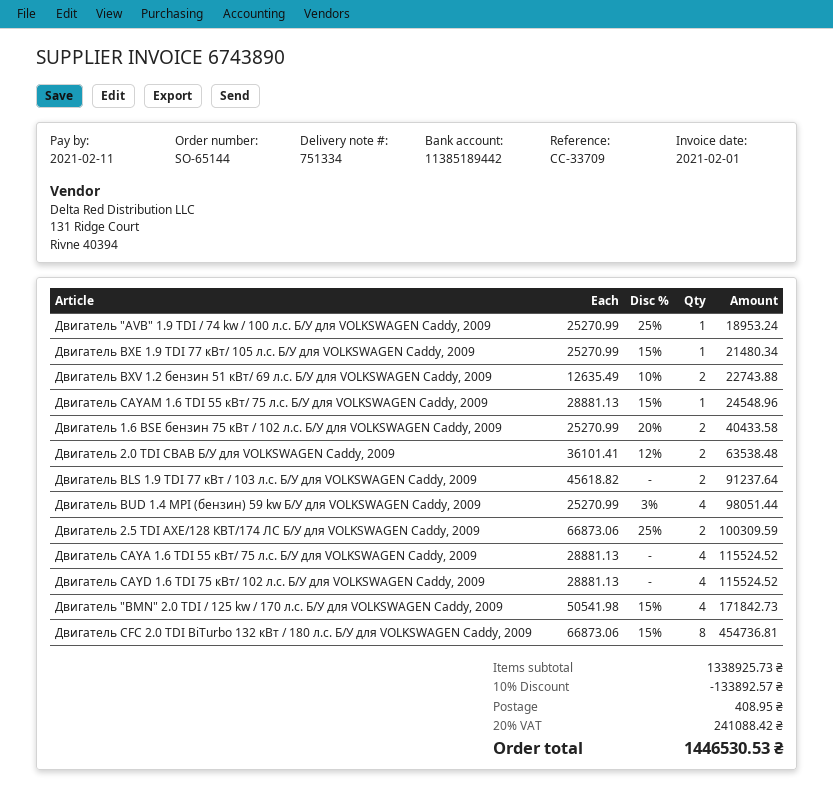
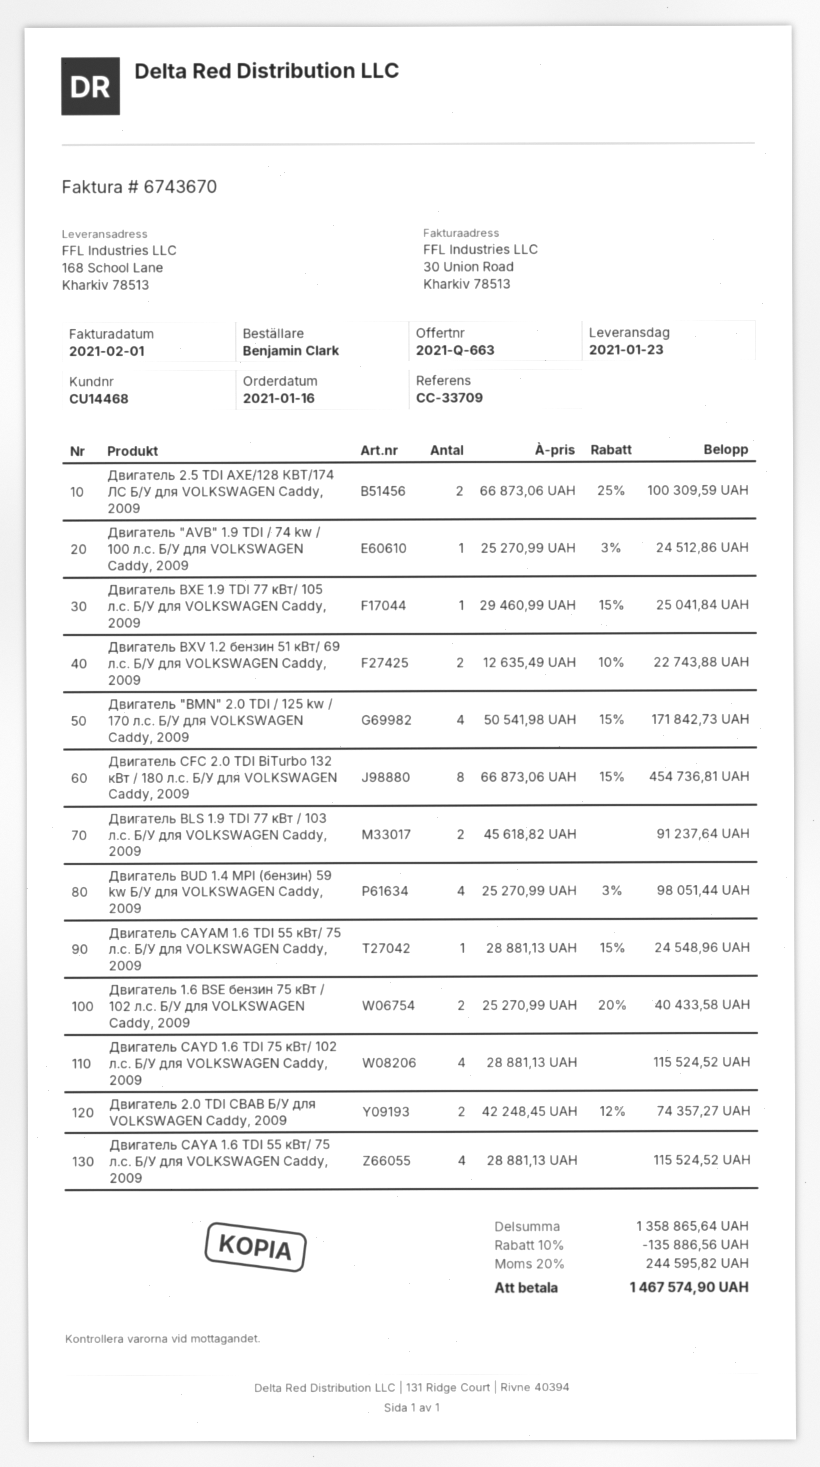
invoice number: 6743890 -> 6743670
Двигатель "AVB" 1.9 TDI / 74 kw / 100 л.с. Б/У для VOLKSWAGEN Caddy, 2009: 1 x 25270.99 - 25% = 18953.24 -> 1 x 25270.99 - 3% = 24512.86
Двигатель BXE 1.9 TDI 77 кВт/ 105 л.с. Б/У для VOLKSWAGEN Caddy, 2009: 1 x 25270.99 - 15% = 21480.34 -> 1 x 29460.99 - 15% = 25041.84
Двигатель 2.0 TDI CBAB Б/У для VOLKSWAGEN Caddy, 2009: 2 x 36101.41 - 12% = 63538.48 -> 2 x 42248.45 - 12% = 74357.27
subtotal: 1338925.73 -> 1358865.64
discount: 10% = 133892.57 -> 10% = 135886.56
shipping: 408.95 -> none
tax: 20% = 241088.42 -> 20% = 244595.82
total: 1446530.53 -> 1467574.90

